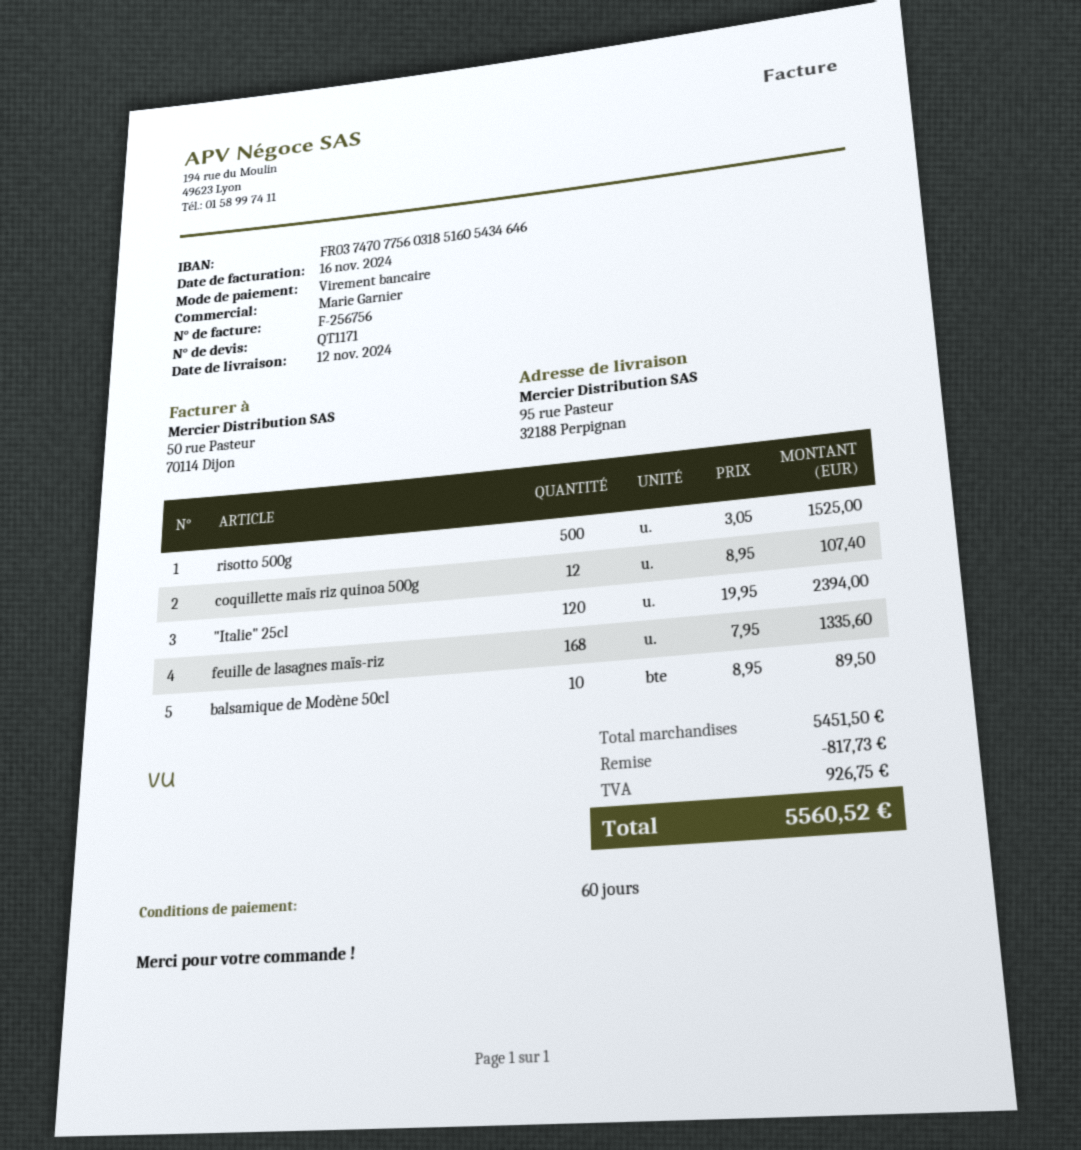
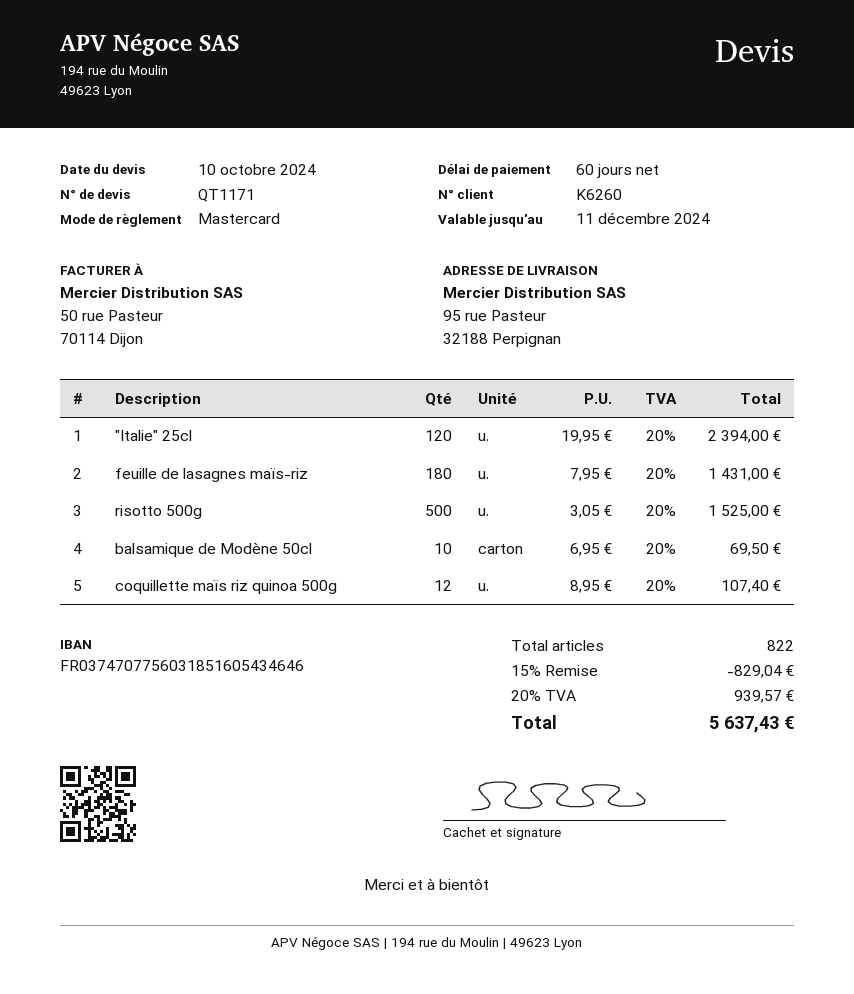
payment method: bank transfer -> Mastercard
feuille de lasagnes maïs-riz: 168 x 7.95 = 1335.60 -> 180 x 7.95 = 1431.00
balsamique de Modène 50cl: 10 x 8.95 = 89.50 -> 10 x 6.95 = 69.50
discount: 817.73 -> 829.04
tax: 926.75 -> 939.57
total: 5560.52 -> 5637.43

